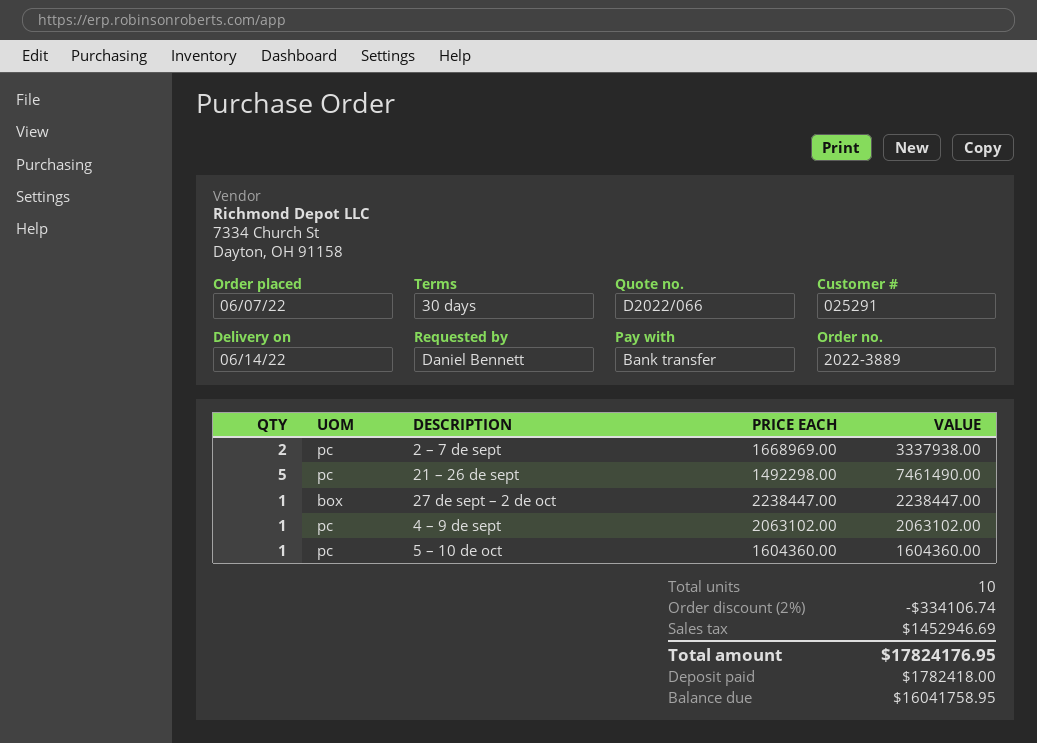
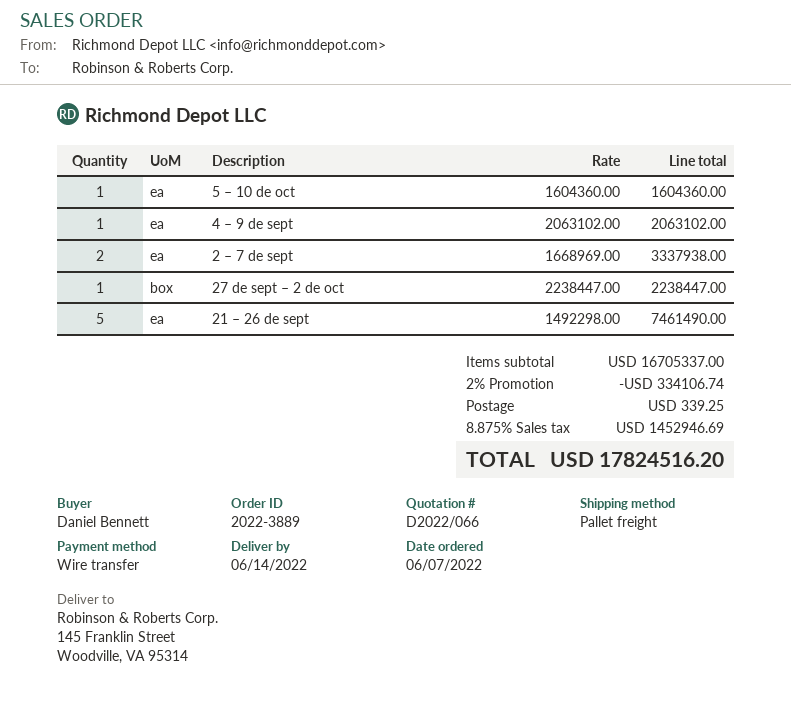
shipping: none -> 339.25
total: 17824176.95 -> 17824516.20

